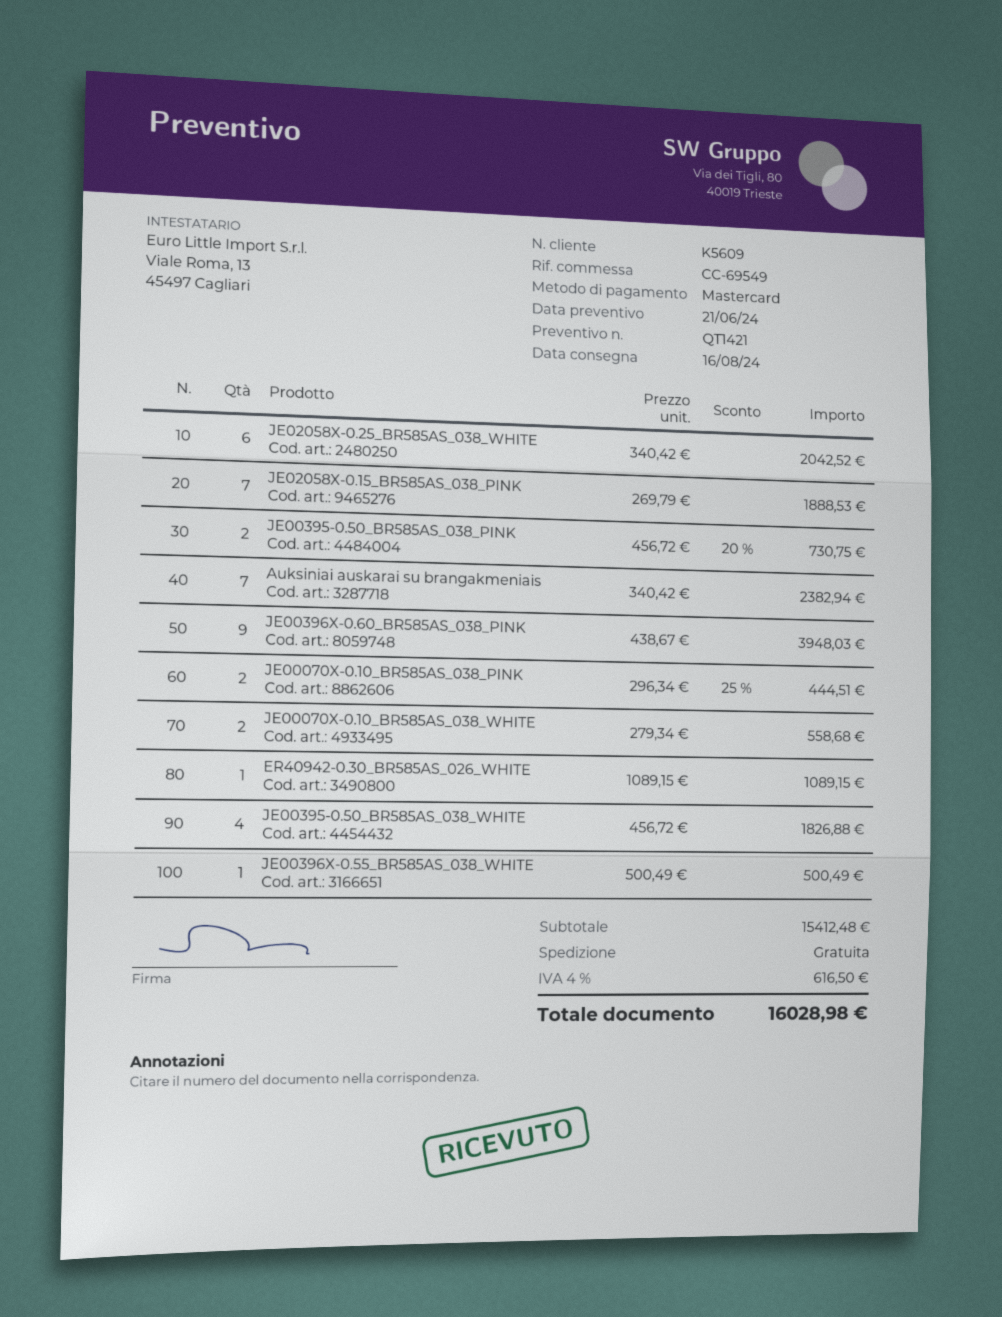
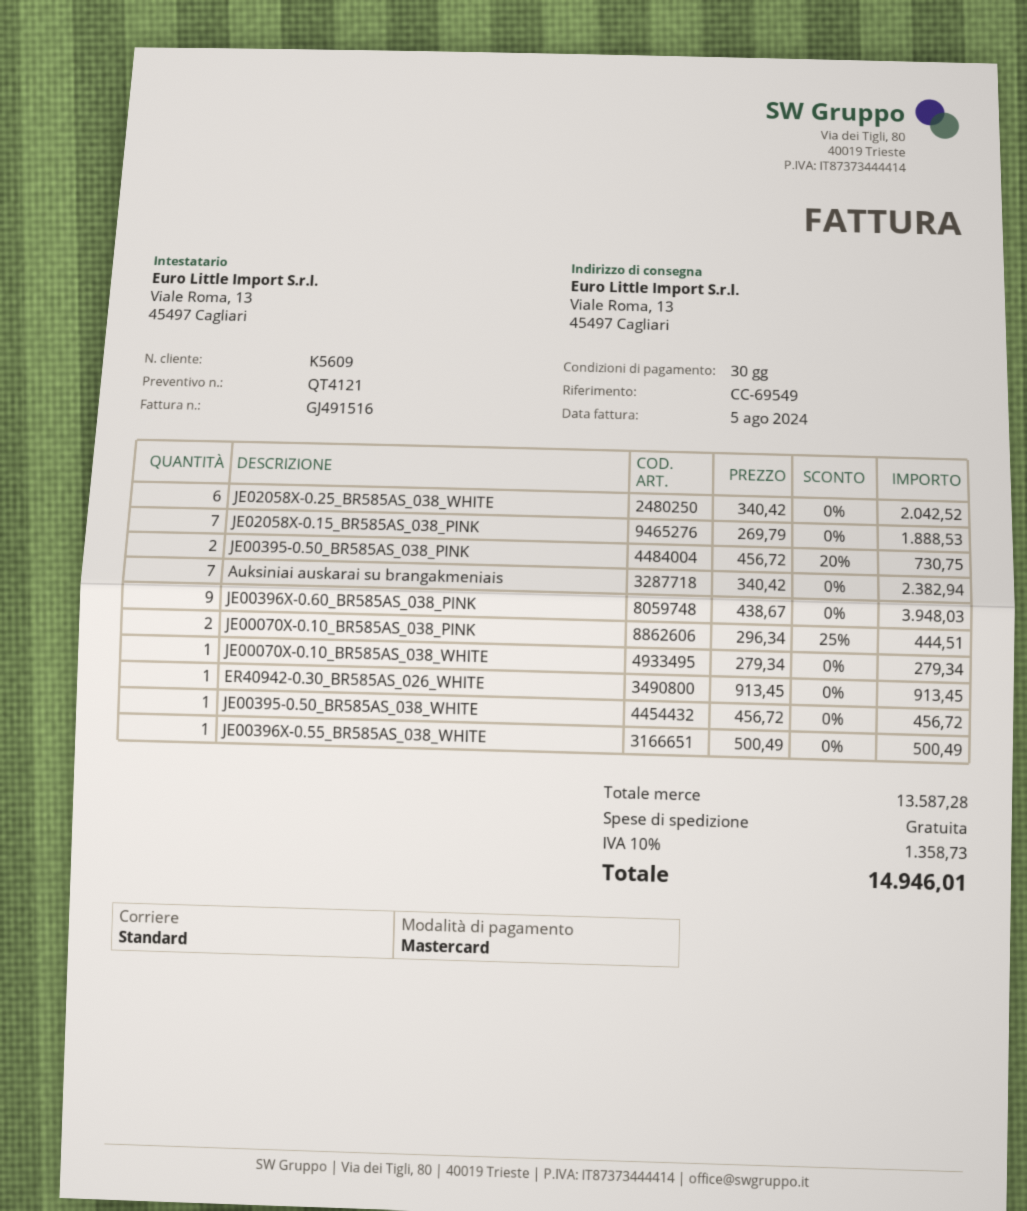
quote number: QT1421 -> QT4121
JE00070X-0.10_BR585AS_038_WHITE: 2 x 279.34 = 558.68 -> 1 x 279.34 = 279.34
ER40942-0.30_BR585AS_026_WHITE: 1 x 1089.15 = 1089.15 -> 1 x 913.45 = 913.45
JE00395-0.50_BR585AS_038_WHITE: 4 x 456.72 = 1826.88 -> 1 x 456.72 = 456.72
subtotal: 15412.48 -> 13587.28
tax: 4% = 616.50 -> 10% = 1358.73
total: 16028.98 -> 14946.01

